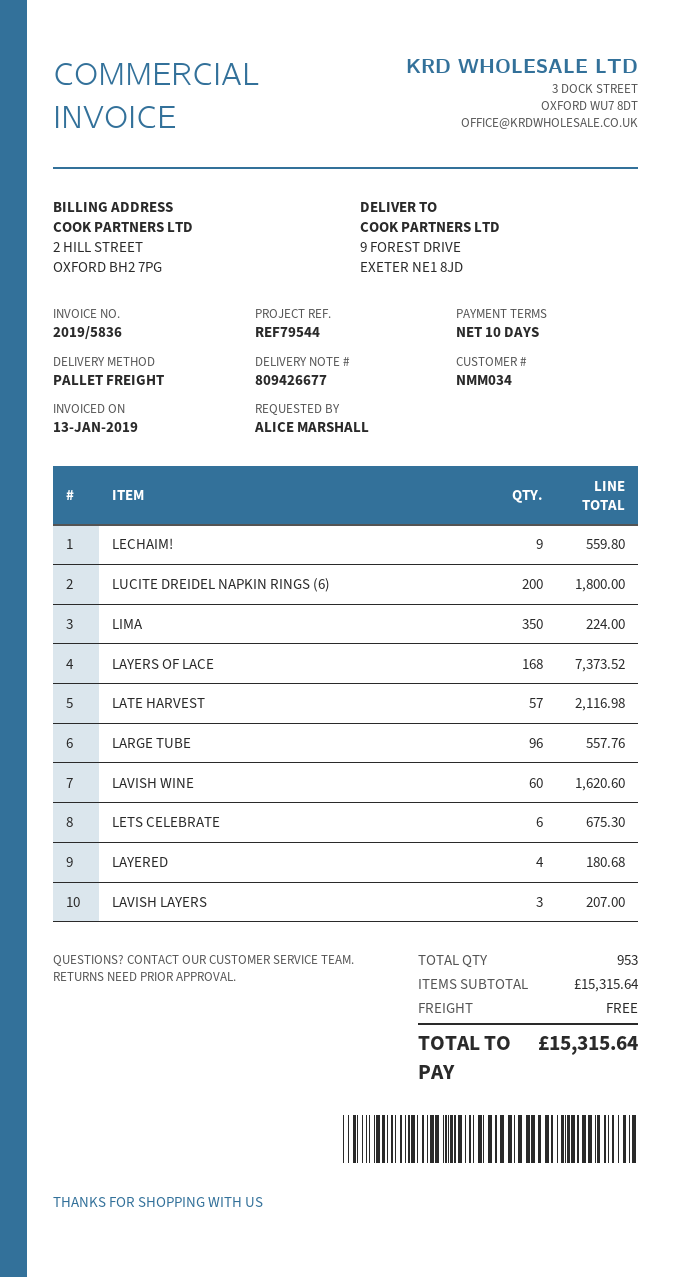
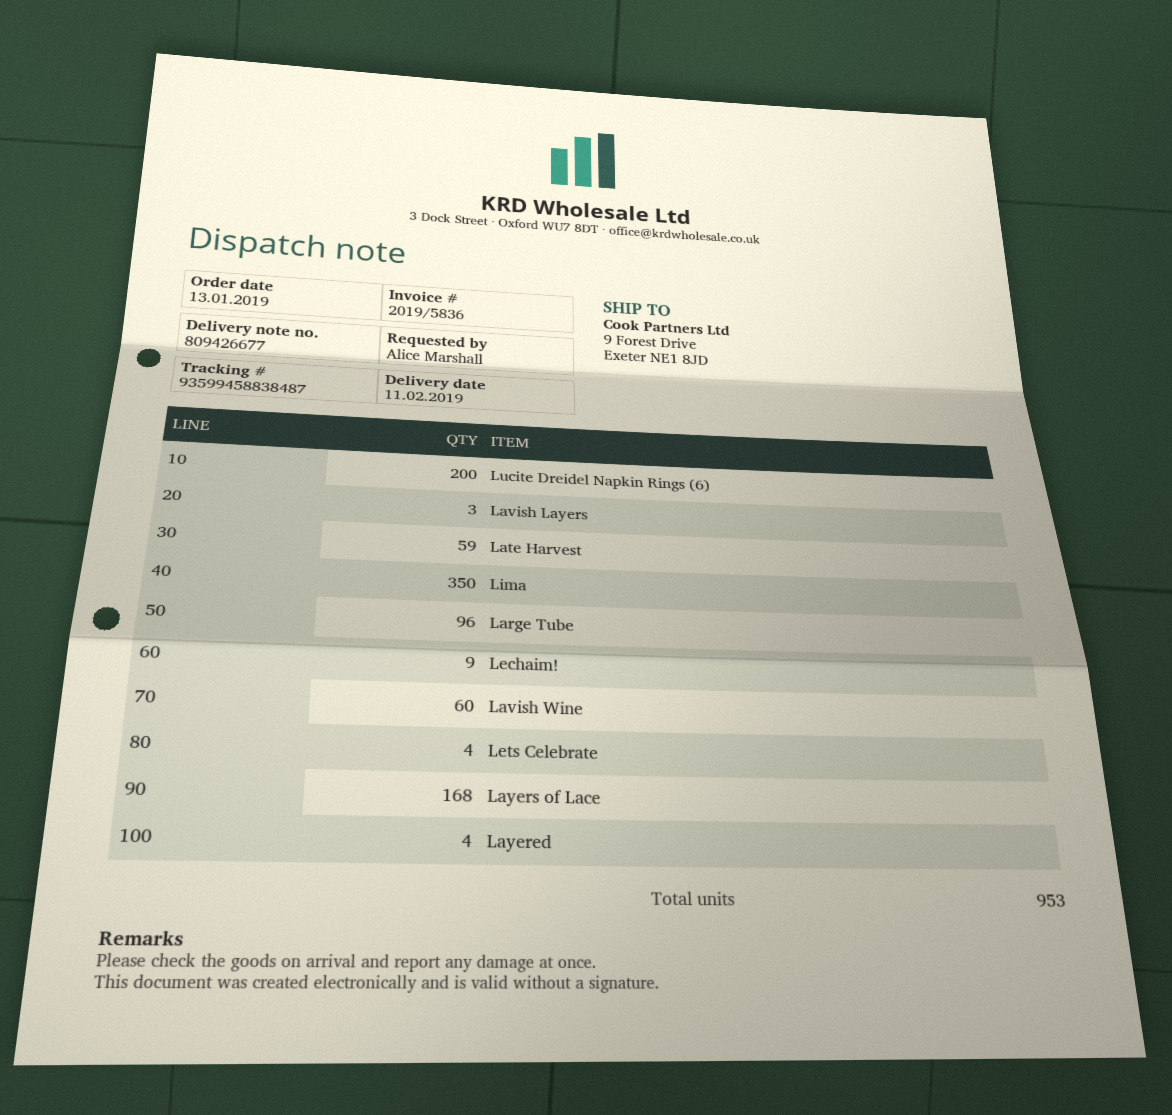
LATE HARVEST: 57 -> 59
LETS CELEBRATE: 6 -> 4

